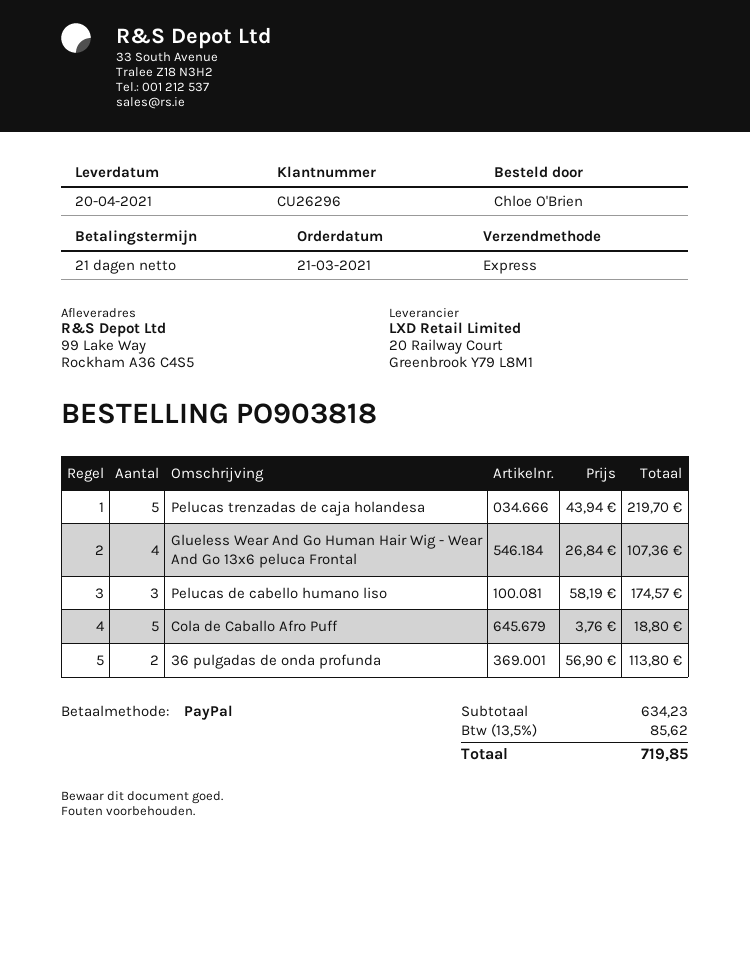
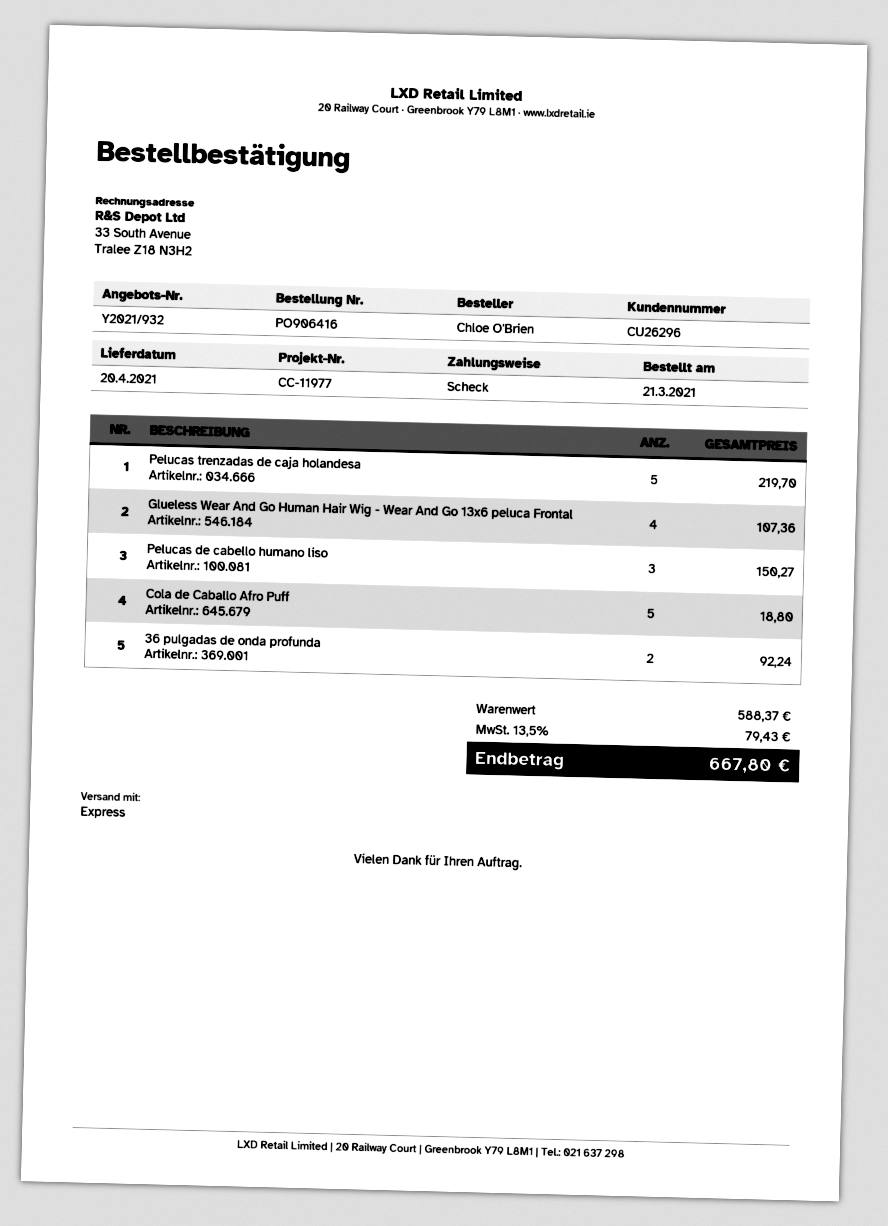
order number: PO903818 -> PO906416
payment method: PayPal -> cheque
Pelucas de cabello humano liso: 3 for 174.57 -> 3 for 150.27
36 pulgadas de onda profunda: 2 for 113.80 -> 2 for 92.24
subtotal: 634.23 -> 588.37
tax: 13.5% = 85.62 -> 13.5% = 79.43
total: 719.85 -> 667.80

